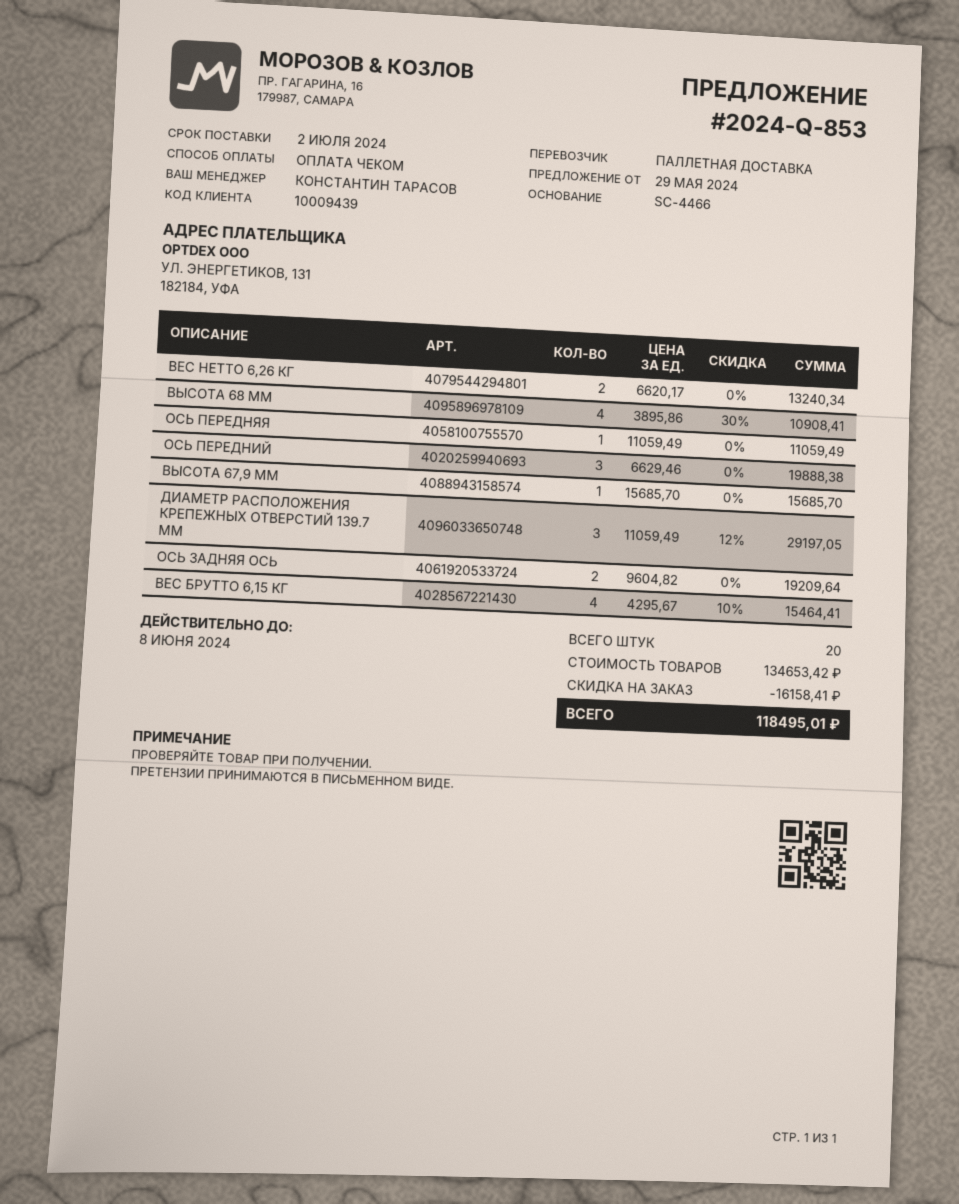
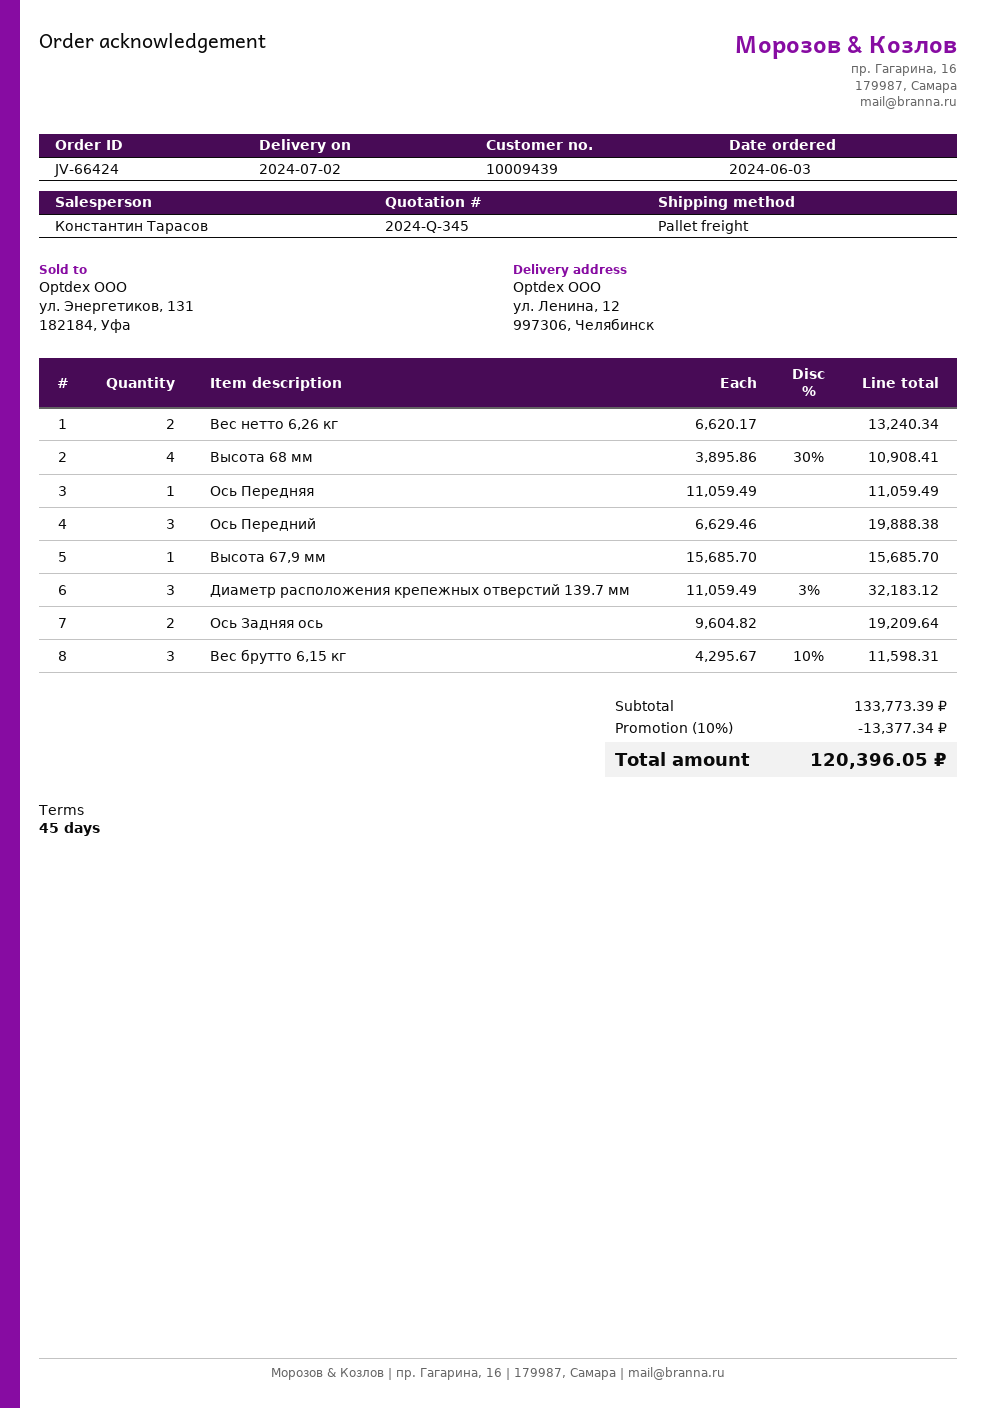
quote number: 2024-Q-853 -> 2024-Q-345
ДИАМЕТР РАСПОЛОЖЕНИЯ КРЕПЕЖНЫХ ОТВЕРСТИЙ 139.7 ММ: 3 x 11059.49 - 12% = 29197.05 -> 3 x 11059.49 - 3% = 32183.12
ВЕС БРУТТО 6,15 КГ: 4 x 4295.67 - 10% = 15464.41 -> 3 x 4295.67 - 10% = 11598.31
subtotal: 134653.42 -> 133773.39
discount: 16158.41 -> 13377.34
total: 118495.01 -> 120396.05

